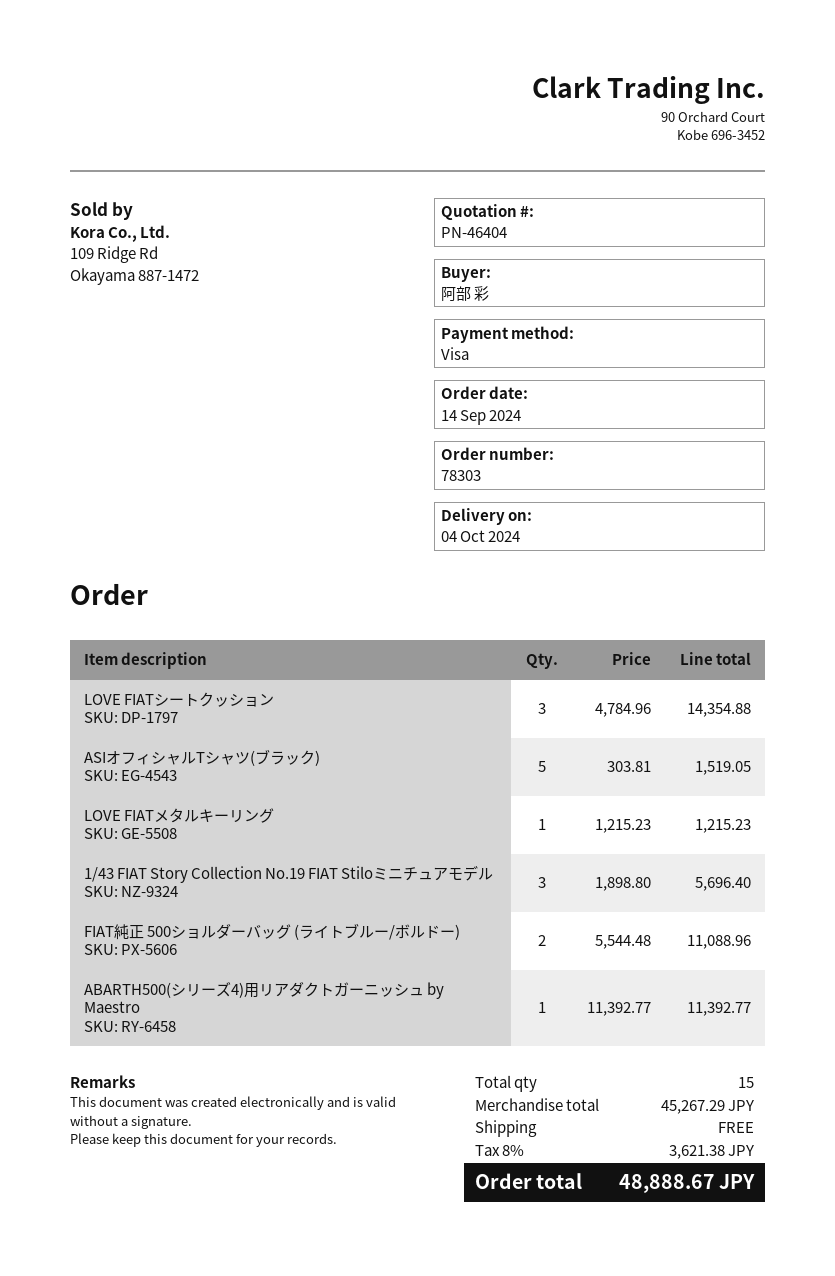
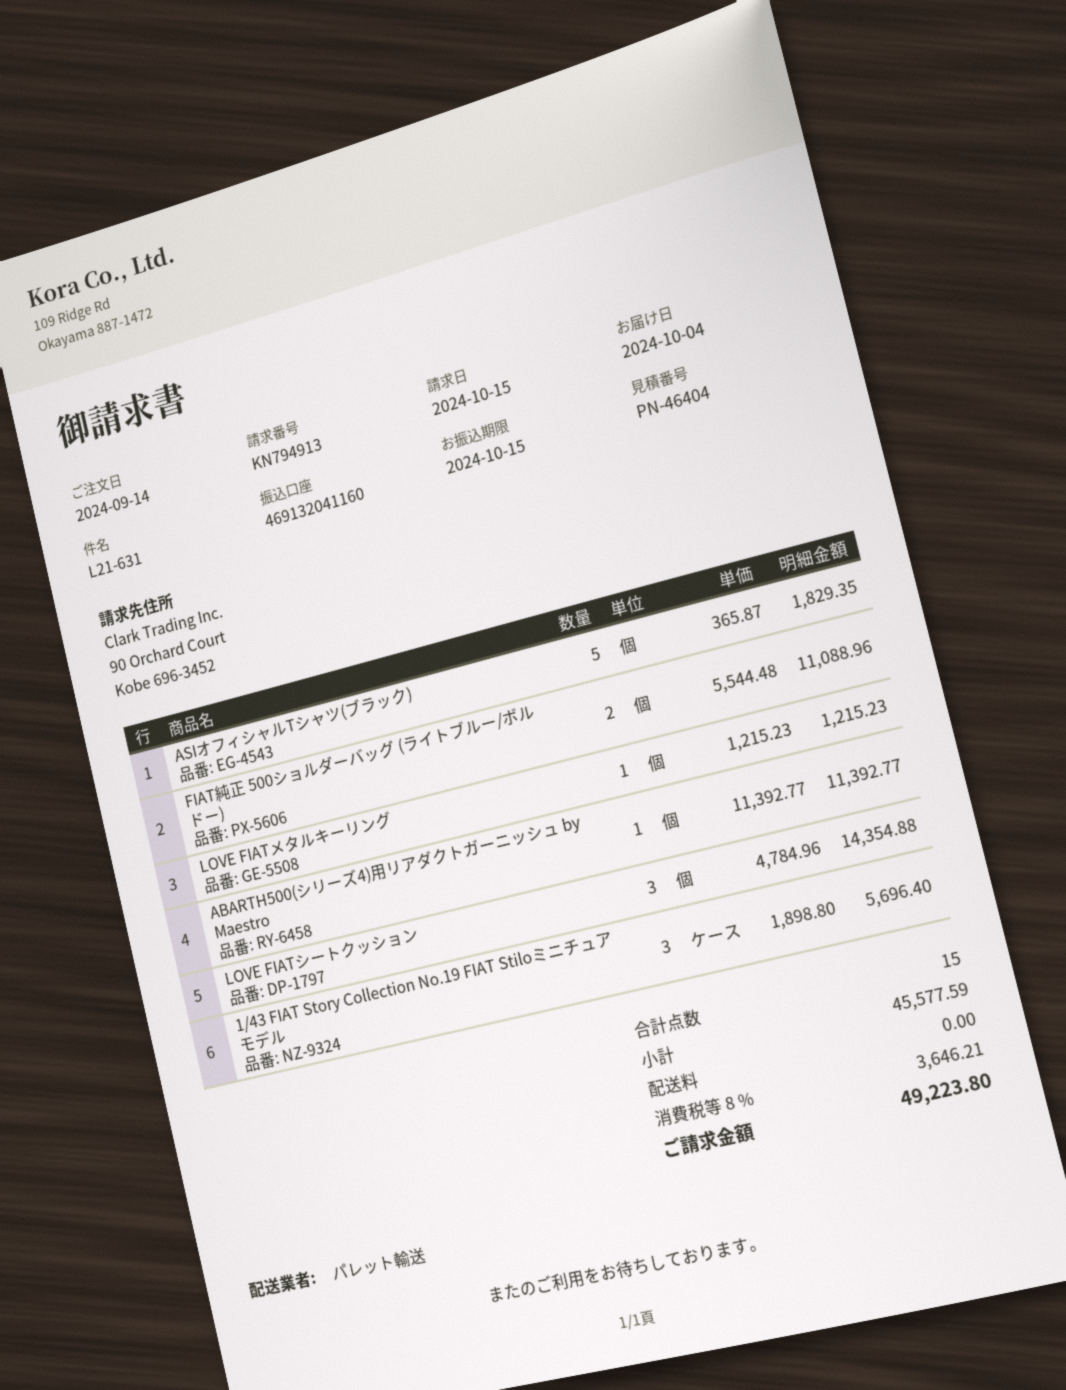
ASIオフィシャルTシャツ(ブラック): 5 x 303.81 = 1519.05 -> 5 x 365.87 = 1829.35
subtotal: 45267.29 -> 45577.59
tax: 8% = 3621.38 -> 8% = 3646.21
total: 48888.67 -> 49223.80

